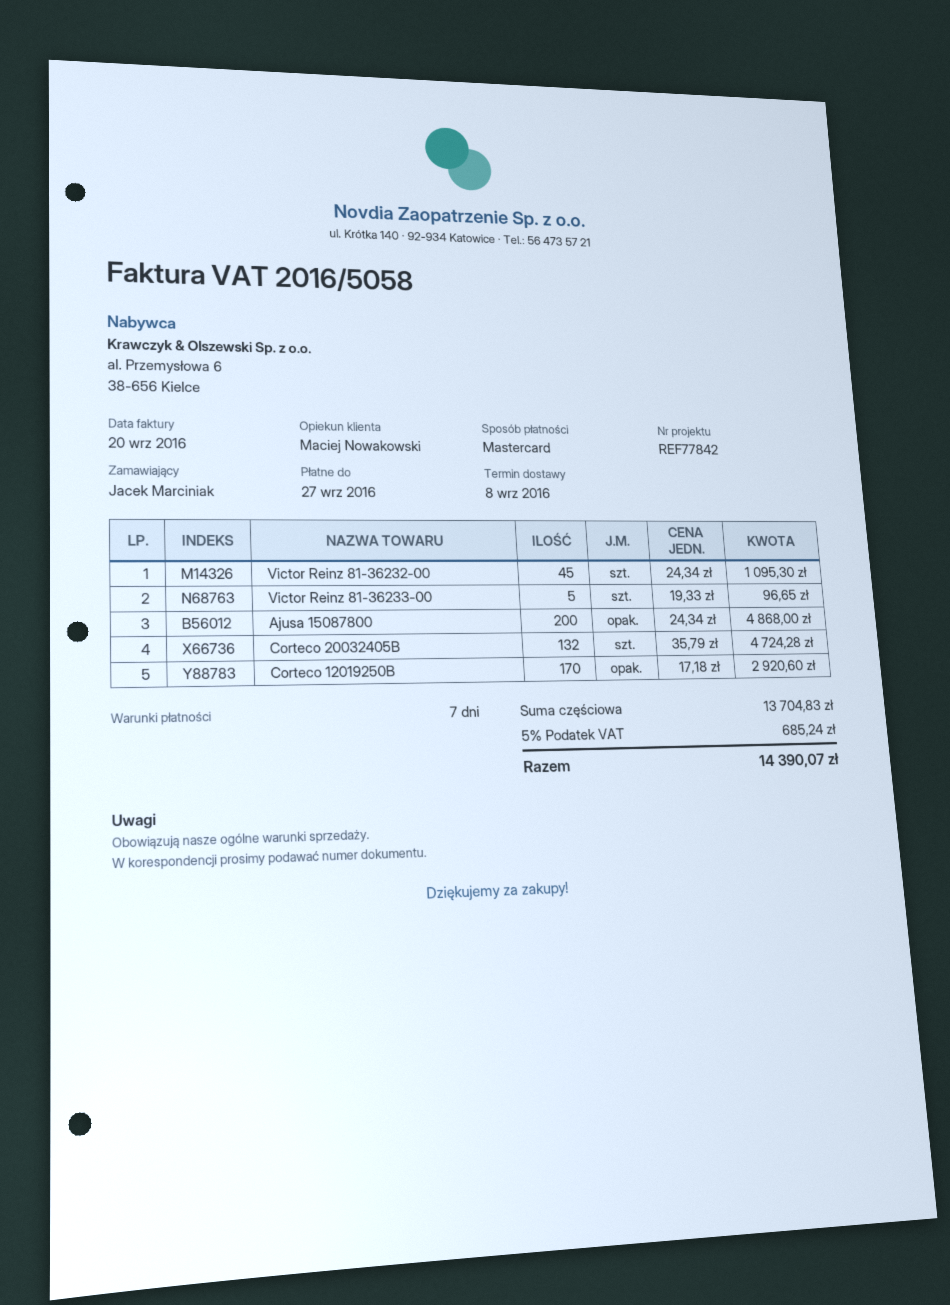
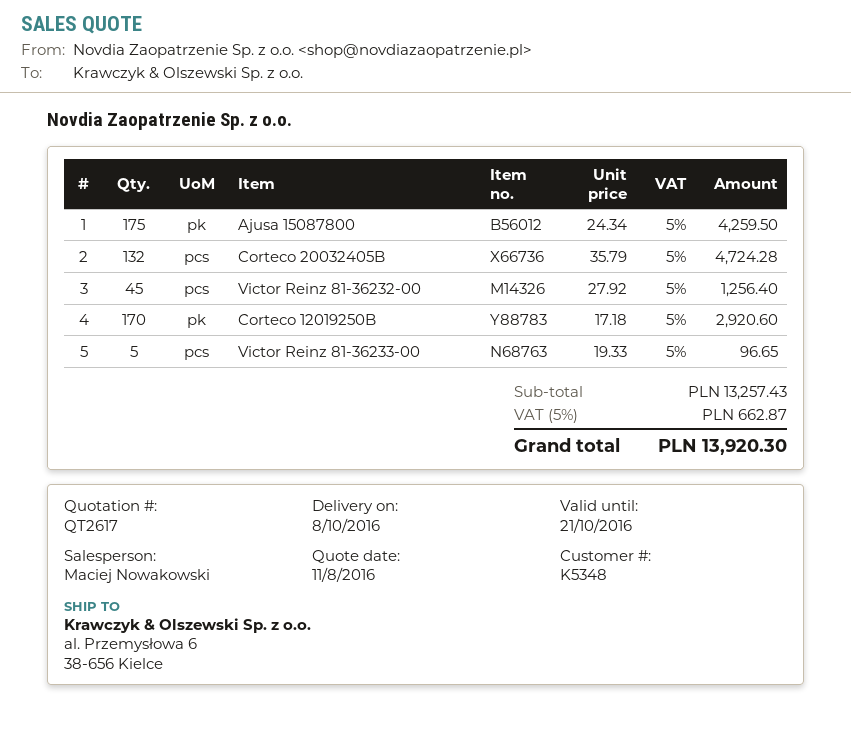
delivery date: 2016-09-08 -> 2016-10-08
Victor Reinz 81-36232-00: 45 x 24.34 = 1095.30 -> 45 x 27.92 = 1256.40
Ajusa 15087800: 200 x 24.34 = 4868.00 -> 175 x 24.34 = 4259.50
subtotal: 13704.83 -> 13257.43
tax: 5% = 685.24 -> 5% = 662.87
total: 14390.07 -> 13920.30

